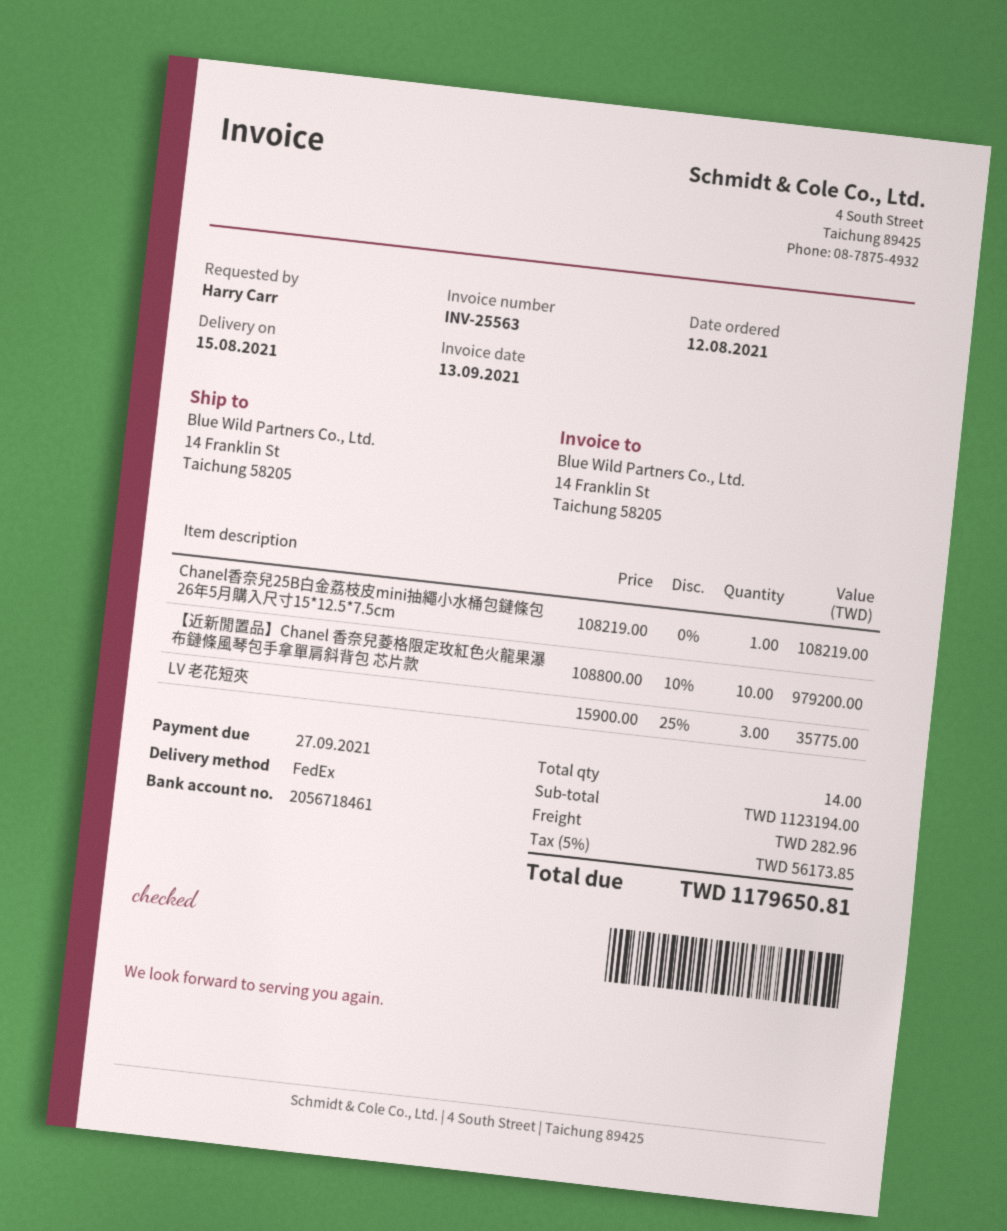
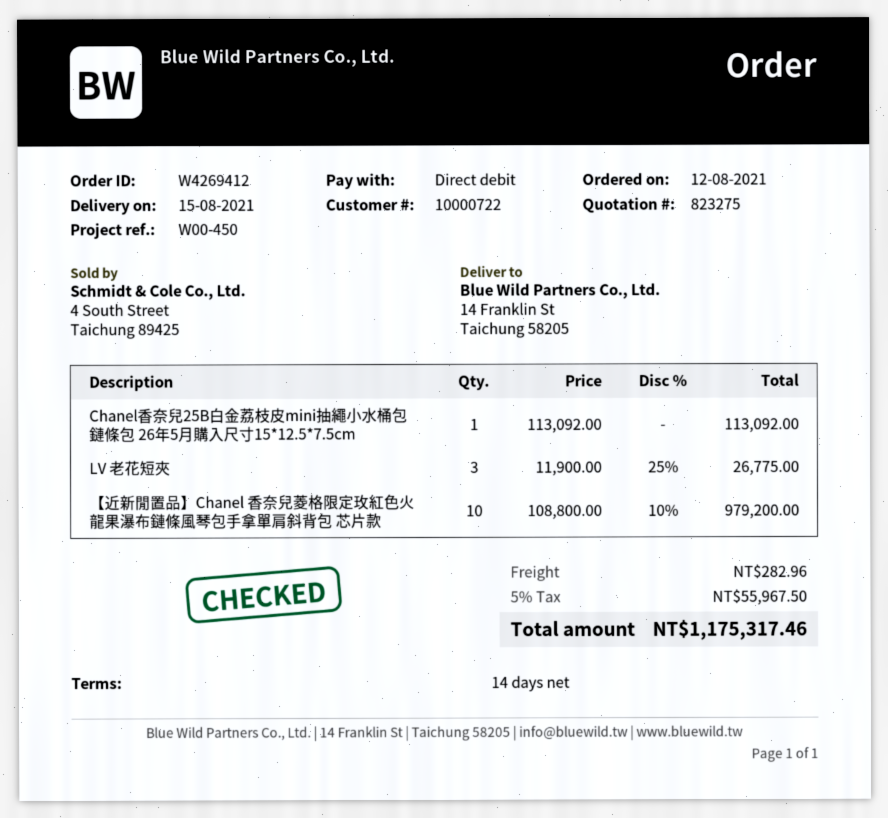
Chanel香奈兒25B白金荔枝皮mini抽繩小水桶包鏈條包 26年5月購入尺寸15*12.5*7.5cm: 1 x 108219.00 = 108219.00 -> 1 x 113092.00 = 113092.00
LV 老花短夾: 3 x 15900.00 - 25% = 35775.00 -> 3 x 11900.00 - 25% = 26775.00
tax: 5% = 56173.85 -> 5% = 55967.50
total: 1179650.81 -> 1175317.46

